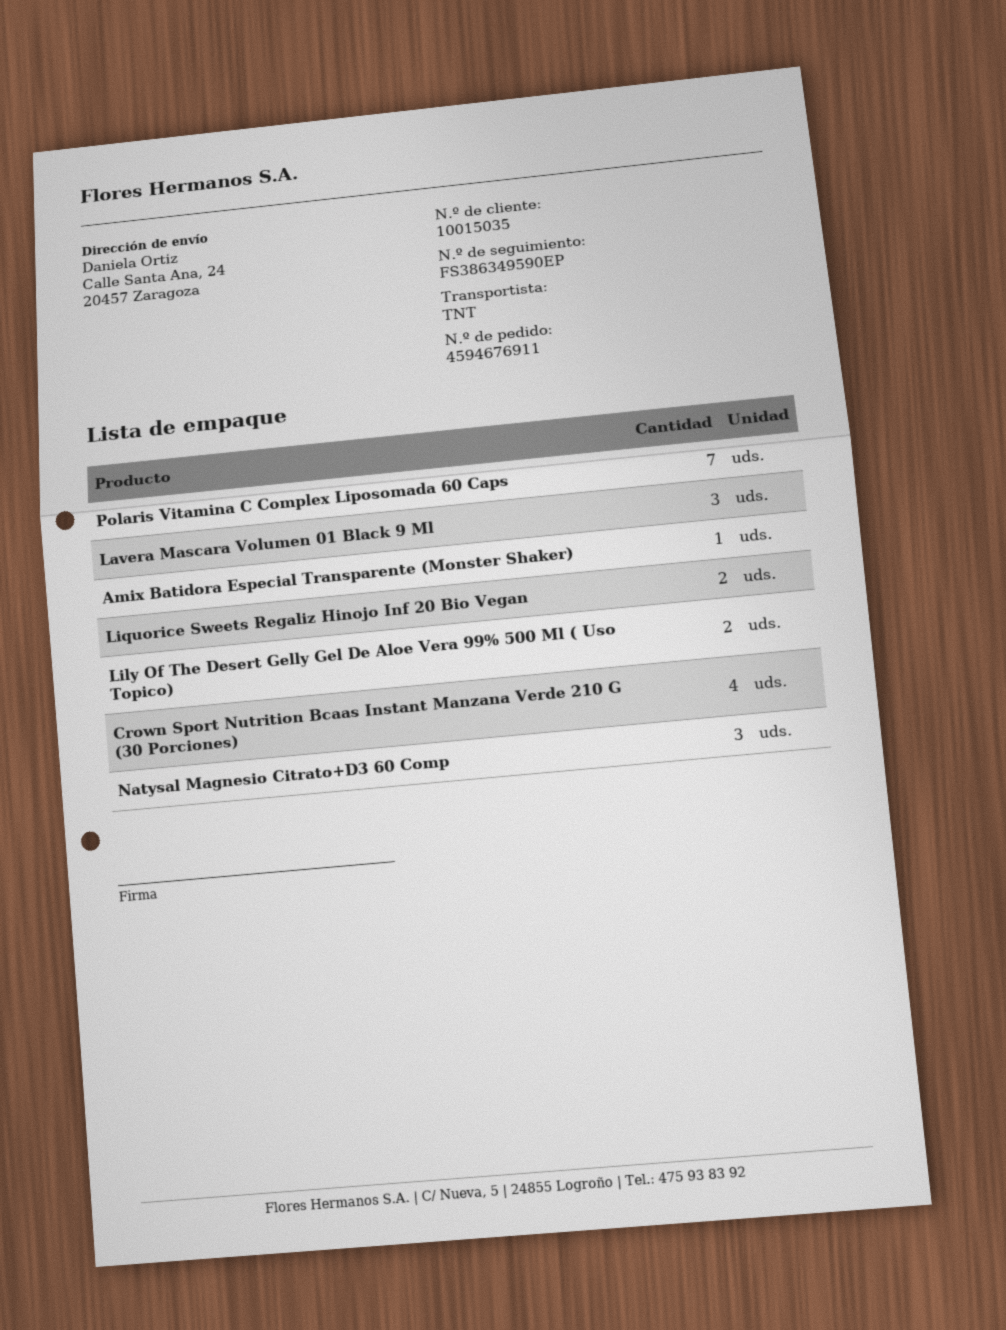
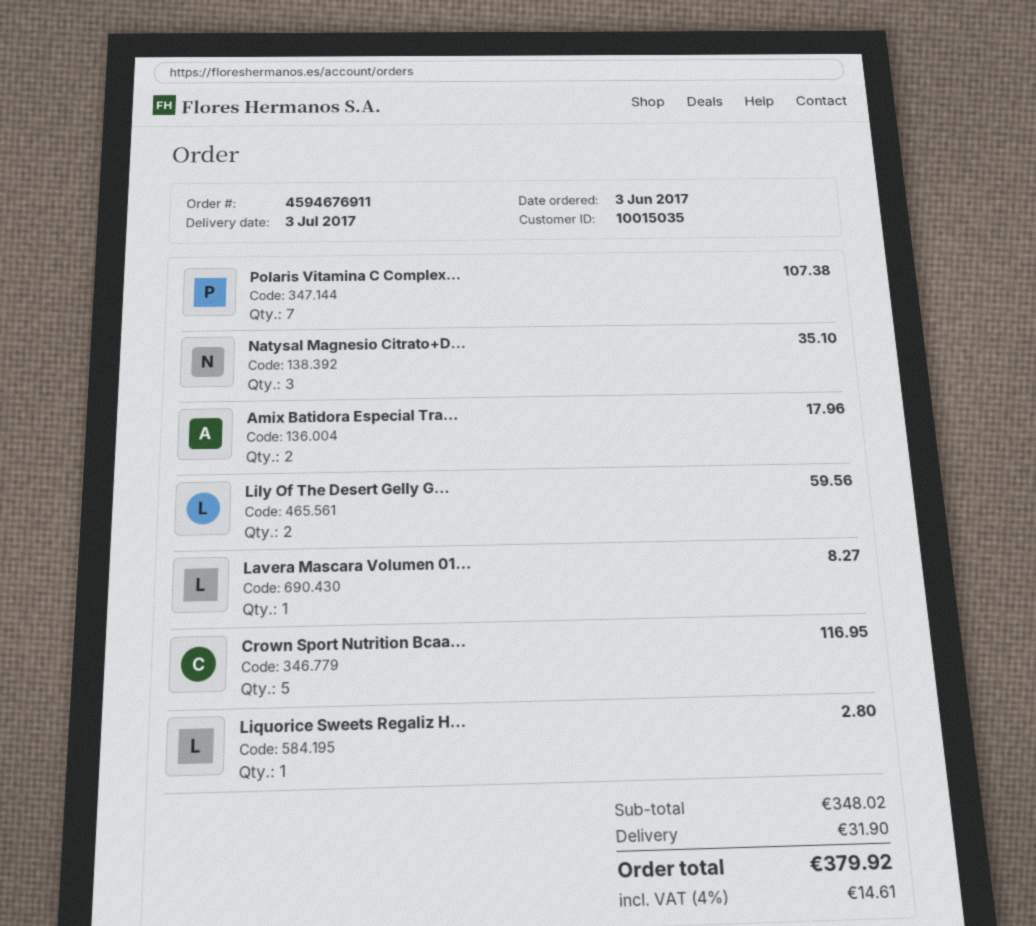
Lavera Mascara Volumen 01 Black 9 Ml: 3 -> 1
Amix Batidora Especial Transparente (Monster Shaker): 1 -> 2
Liquorice Sweets Regaliz Hinojo Inf 20 Bio Vegan: 2 -> 1
Crown Sport Nutrition Bcaas Instant Manzana Verde 210 G (30 Porciones): 4 -> 5

